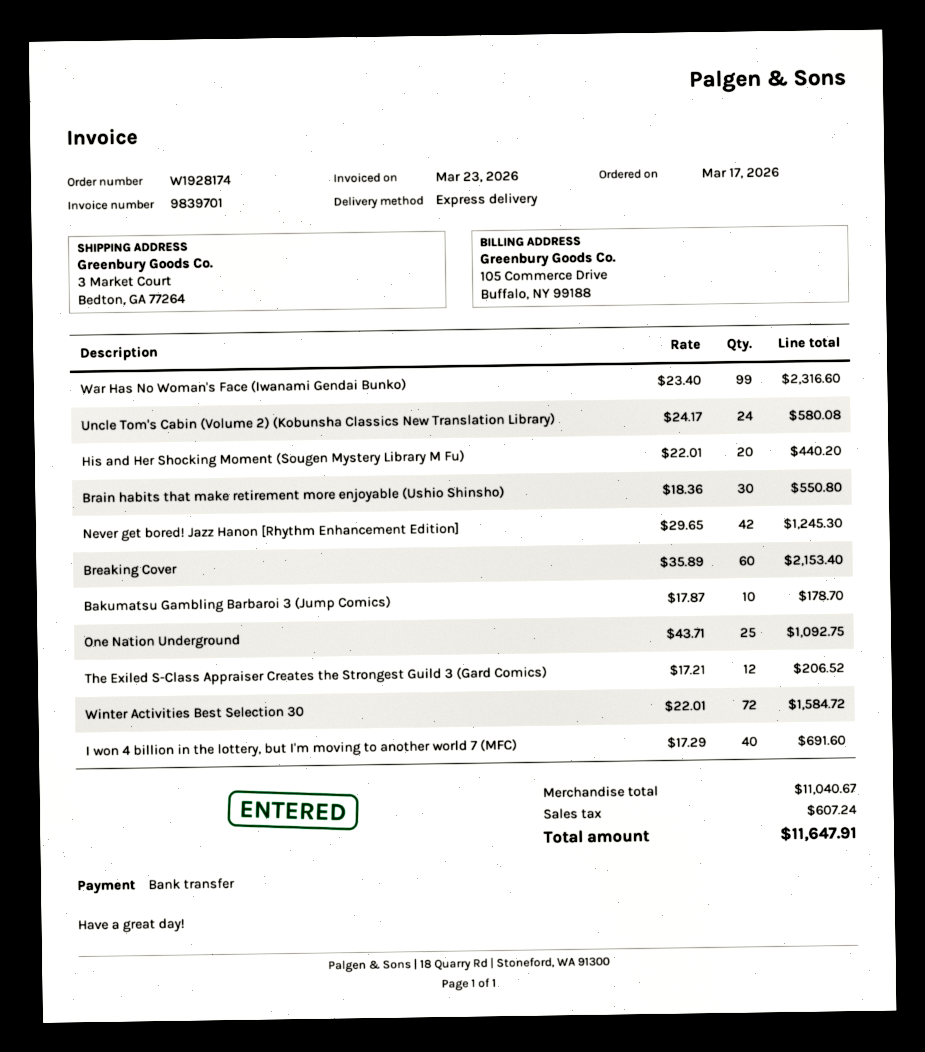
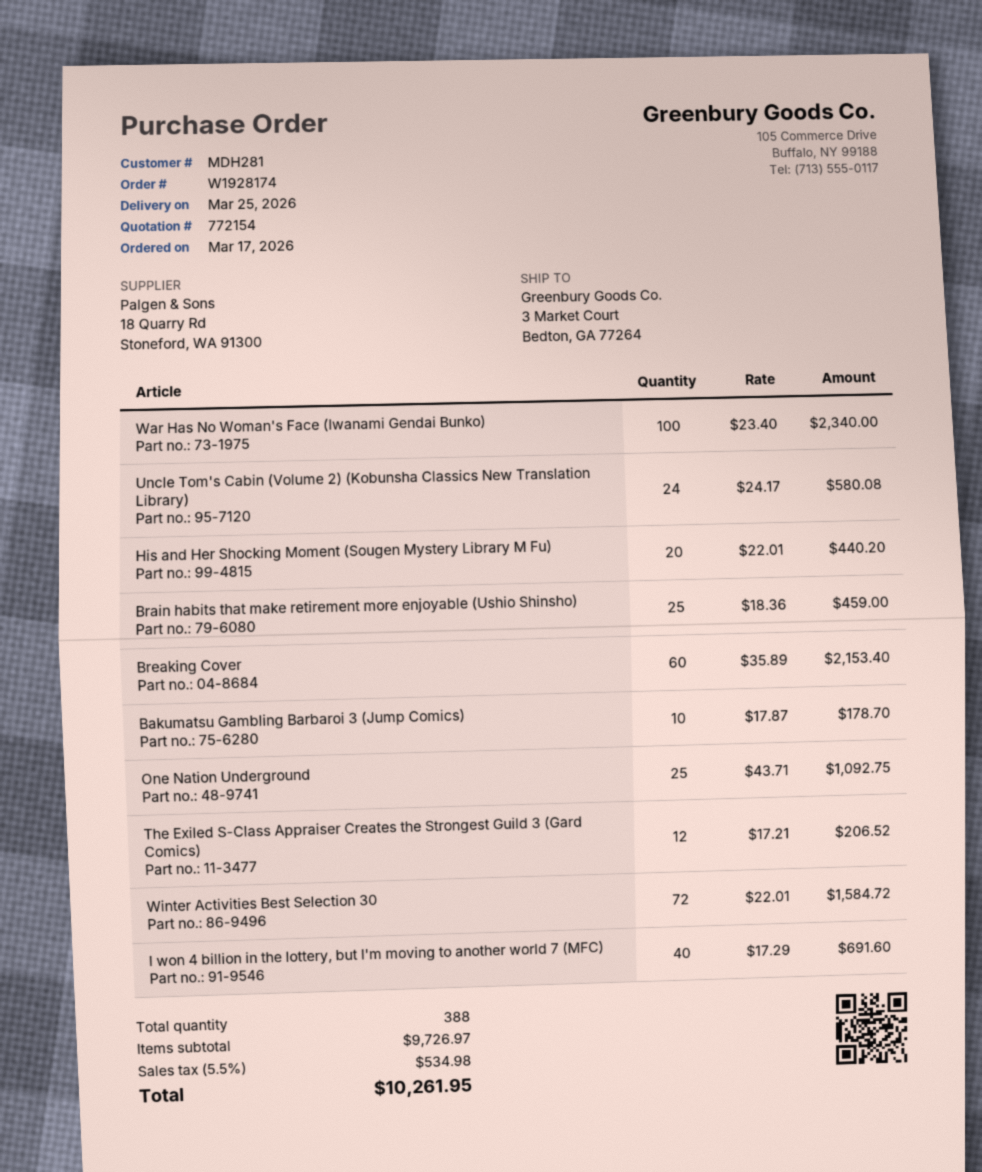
War Has No Woman's Face (Iwanami Gendai Bunko): 99 x 23.40 = 2316.60 -> 100 x 23.40 = 2340.00
Brain habits that make retirement more enjoyable (Ushio Shinsho): 30 x 18.36 = 550.80 -> 25 x 18.36 = 459.00
Never get bored! Jazz Hanon [Rhythm Enhancement Edition]: 42 x 29.65 = 1245.30 -> none
subtotal: 11040.67 -> 9726.97
tax: 607.24 -> 534.98
total: 11647.91 -> 10261.95

